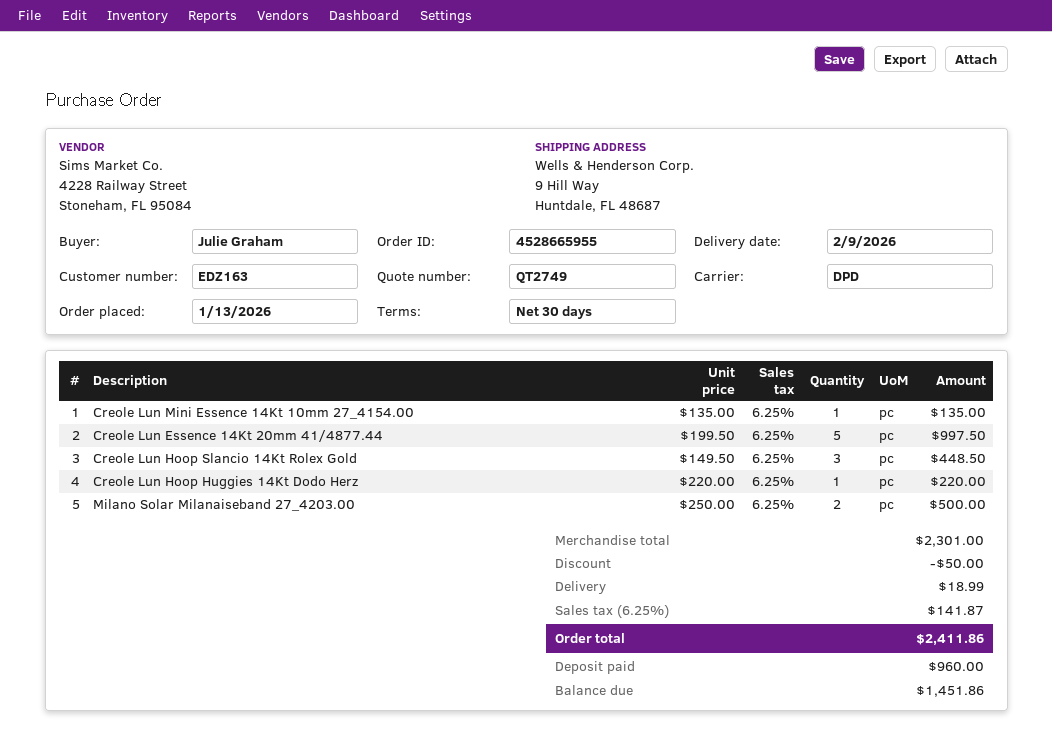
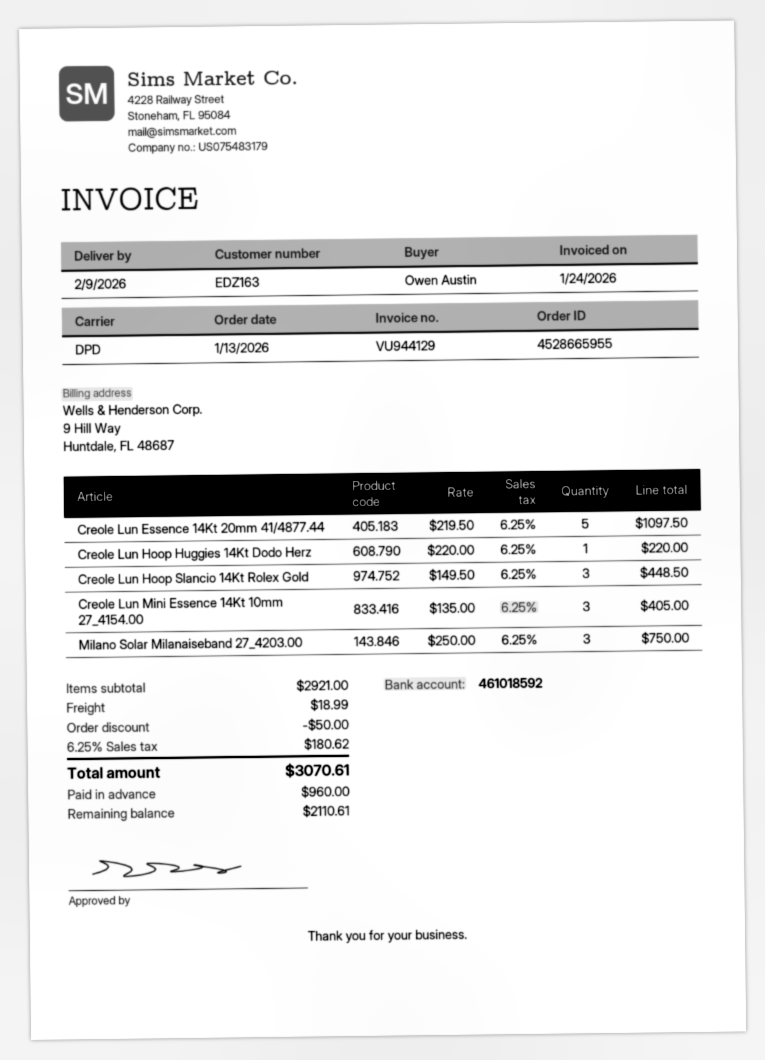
ordered by: Julie Graham -> Owen Austin
Creole Lun Mini Essence 14Kt 10mm 27_4154.00: 1 x 135.00 = 135.00 -> 3 x 135.00 = 405.00
Creole Lun Essence 14Kt 20mm 41/4877.44: 5 x 199.50 = 997.50 -> 5 x 219.50 = 1097.50
Milano Solar Milanaiseband 27_4203.00: 2 x 250.00 = 500.00 -> 3 x 250.00 = 750.00
subtotal: 2301.00 -> 2921.00
tax: 6.25% = 141.87 -> 6.25% = 180.62
total: 2411.86 -> 3070.61
balance: 1451.86 -> 2110.61

